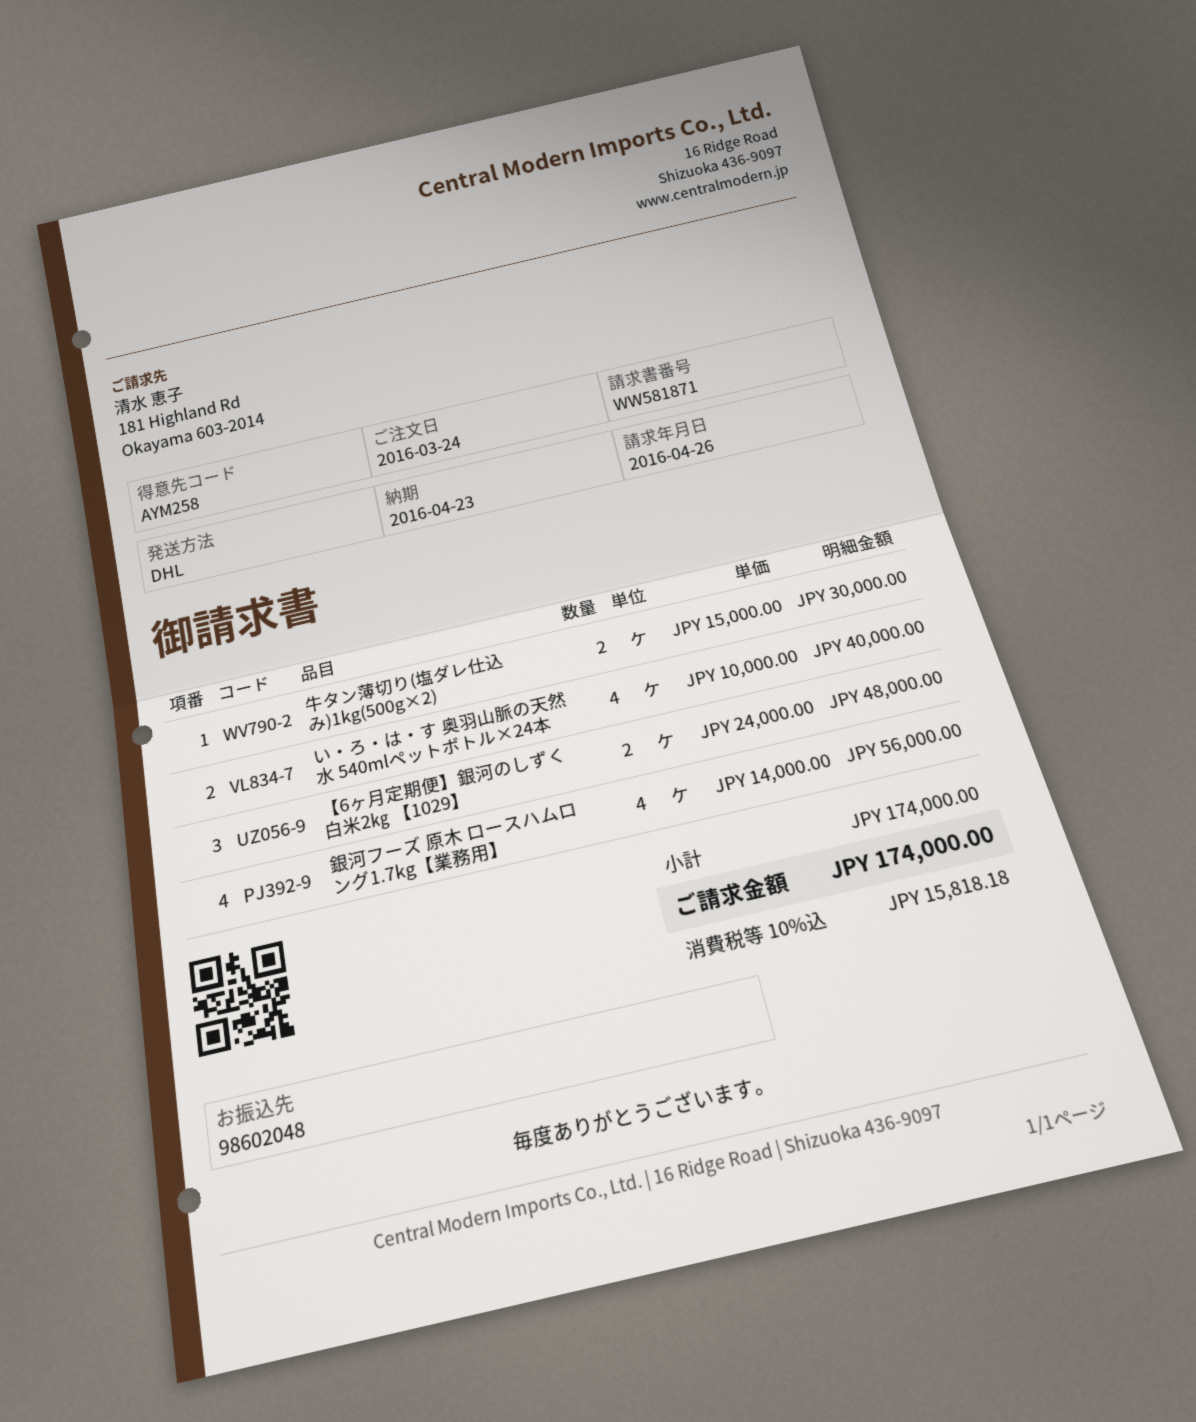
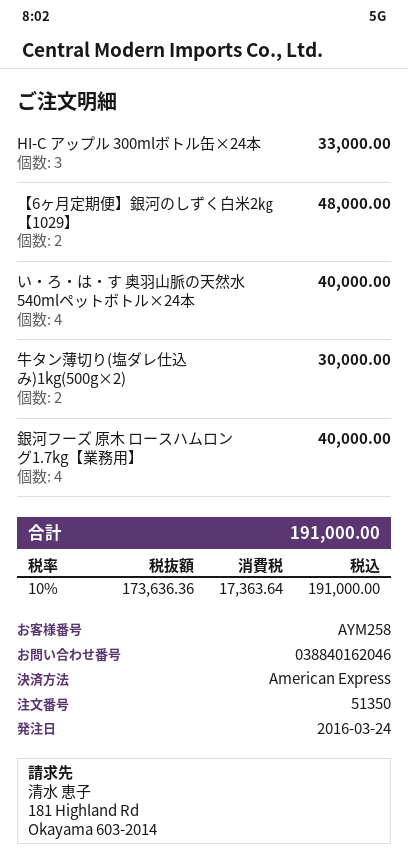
銀河フーズ 原木 ロースハムロング1.7kg【業務用】: 4 for 56000.00 -> 4 for 40000.00
HI-C アップル 300mlボトル缶×24本: none -> 3 for 33000.00
tax: 10% = 15818.18 -> 10% = 17363.64
total: 174000.00 -> 191000.00

